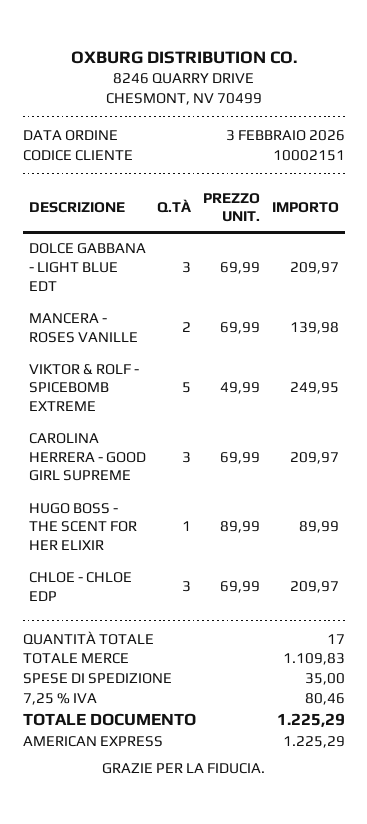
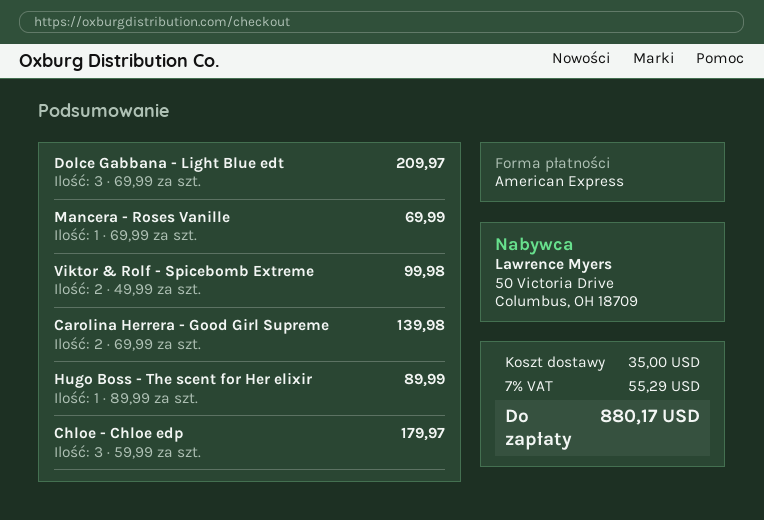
MANCERA - ROSES VANILLE: 2 x 69.99 = 139.98 -> 1 x 69.99 = 69.99
VIKTOR & ROLF - SPICEBOMB EXTREME: 5 x 49.99 = 249.95 -> 2 x 49.99 = 99.98
CAROLINA HERRERA - GOOD GIRL SUPREME: 3 x 69.99 = 209.97 -> 2 x 69.99 = 139.98
CHLOE - CHLOE EDP: 3 x 69.99 = 209.97 -> 3 x 59.99 = 179.97
tax: 7.25% = 80.46 -> 7% = 55.29
total: 1225.29 -> 880.17

